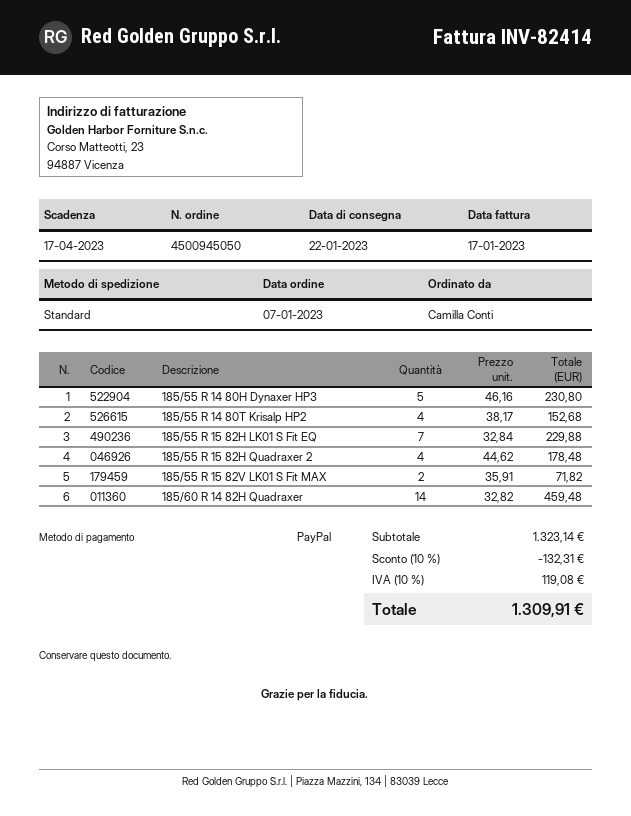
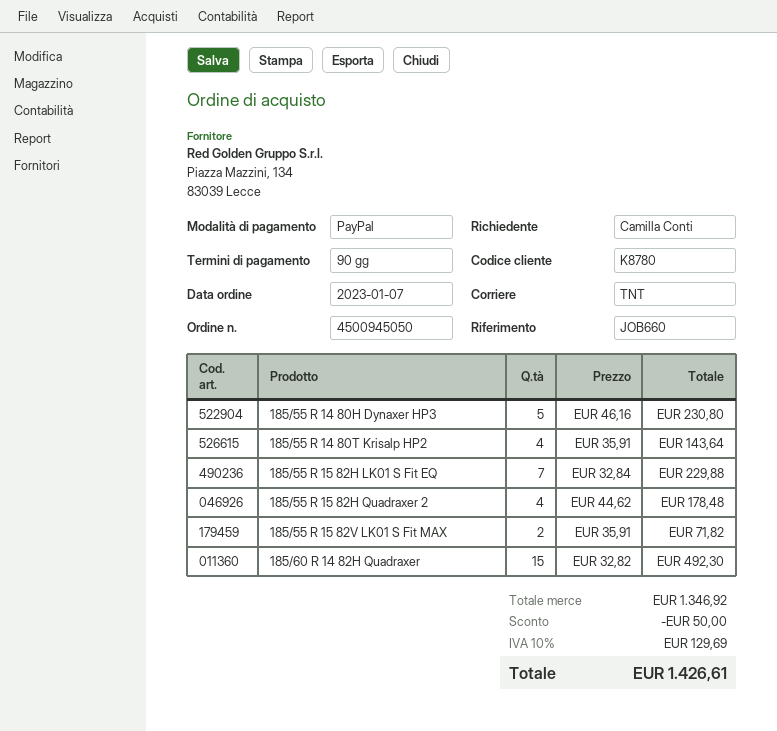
shipping method: standard -> TNT
185/55 R 14 80T Krisalp HP2: 4 x 38.17 = 152.68 -> 4 x 35.91 = 143.64
185/60 R 14 82H Quadraxer: 14 x 32.82 = 459.48 -> 15 x 32.82 = 492.30
subtotal: 1323.14 -> 1346.92
discount: 132.31 -> 50.00
tax: 10% = 119.08 -> 10% = 129.69
total: 1309.91 -> 1426.61

